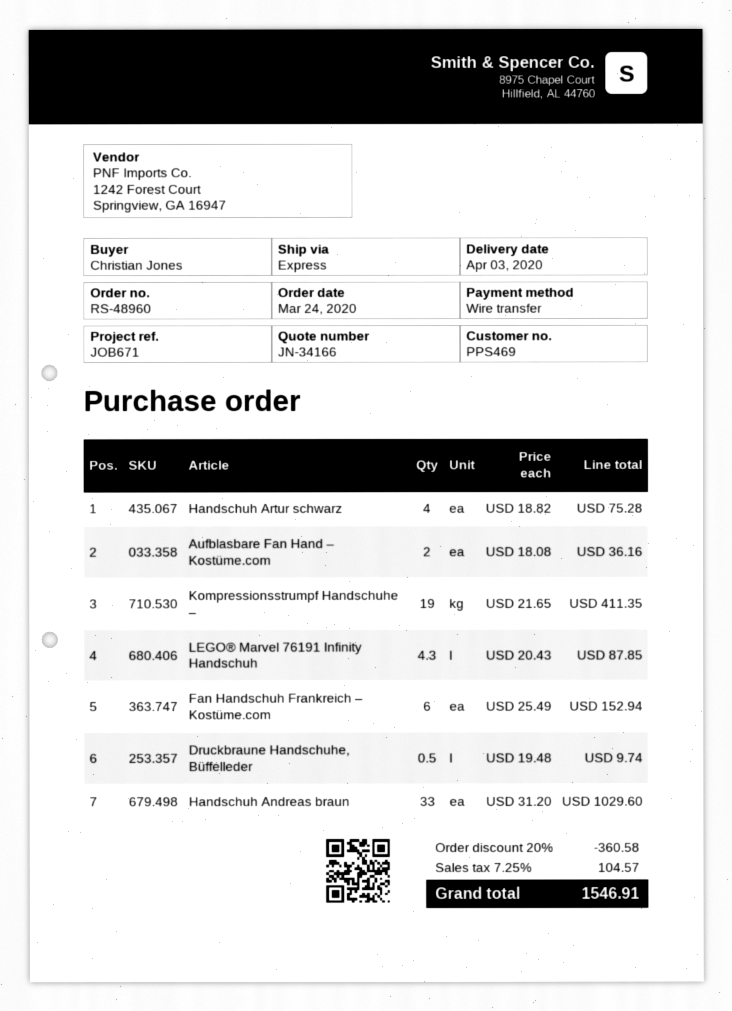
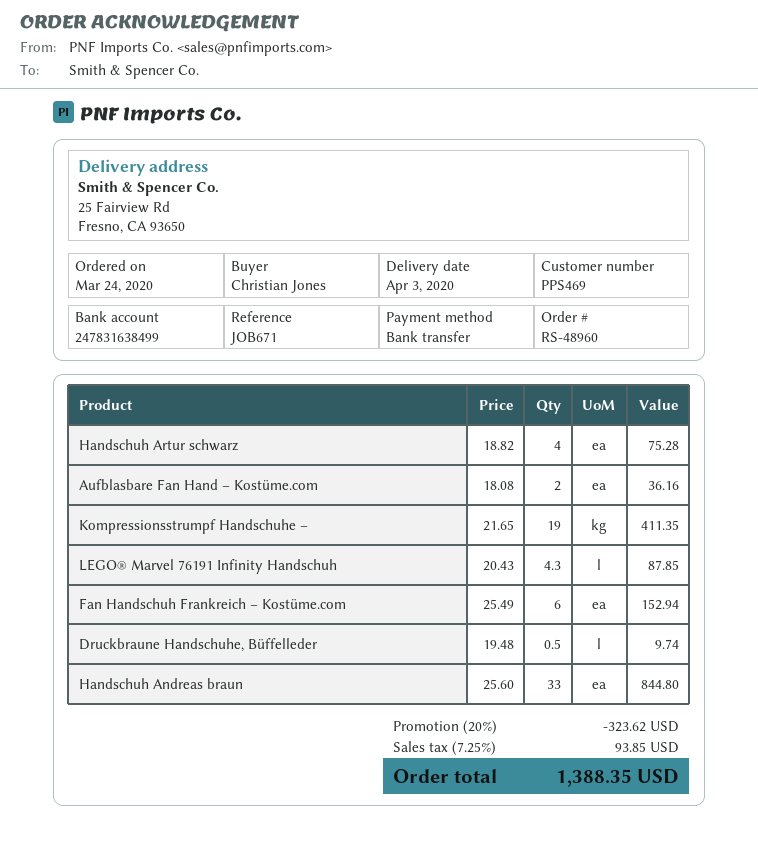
Handschuh Andreas braun: 33 x 31.20 = 1029.60 -> 33 x 25.60 = 844.80
discount: 20% = 360.58 -> 20% = 323.62
tax: 7.25% = 104.57 -> 7.25% = 93.85
total: 1546.91 -> 1388.35

